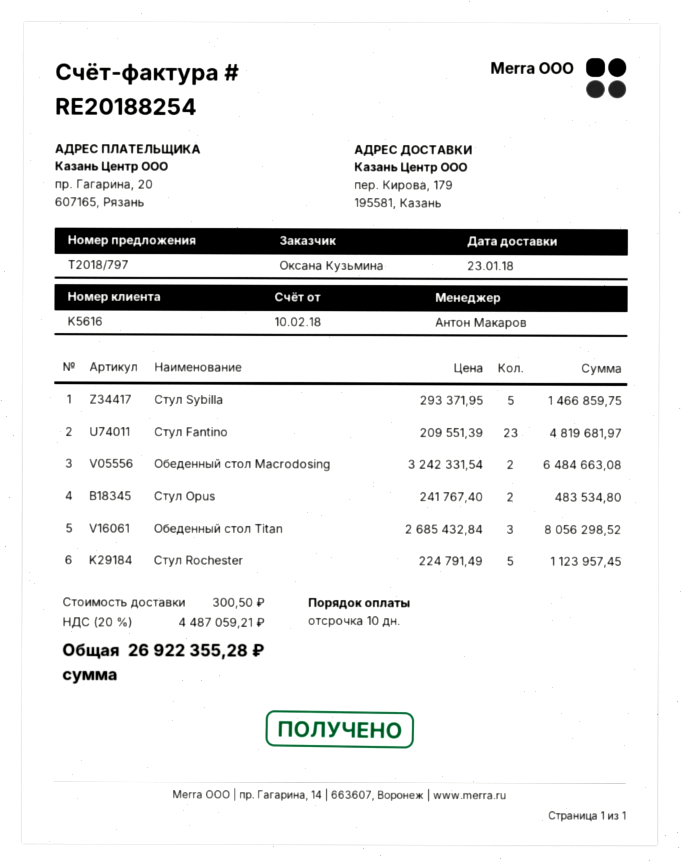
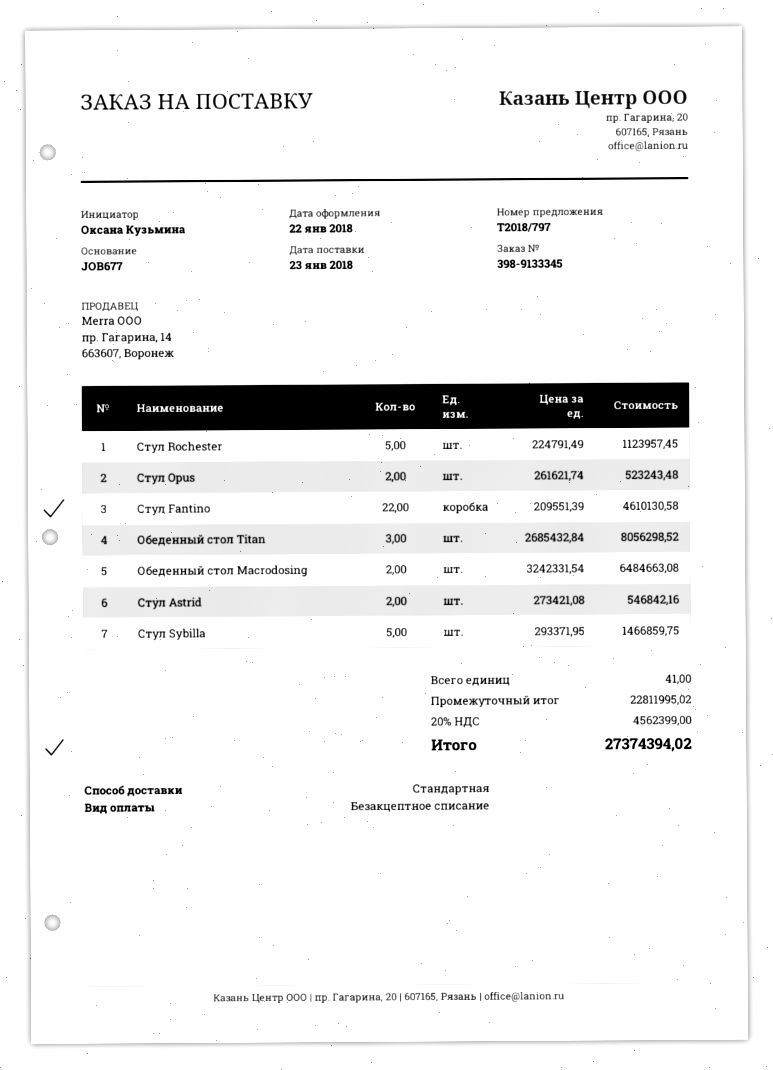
Стул Fantino: 23 x 209551.39 = 4819681.97 -> 22 x 209551.39 = 4610130.58
Стул Opus: 2 x 241767.40 = 483534.80 -> 2 x 261621.74 = 523243.48
Стул Astrid: none -> 2 x 273421.08 = 546842.16
shipping: 300.50 -> none
tax: 20% = 4487059.21 -> 20% = 4562399.00
total: 26922355.28 -> 27374394.02

